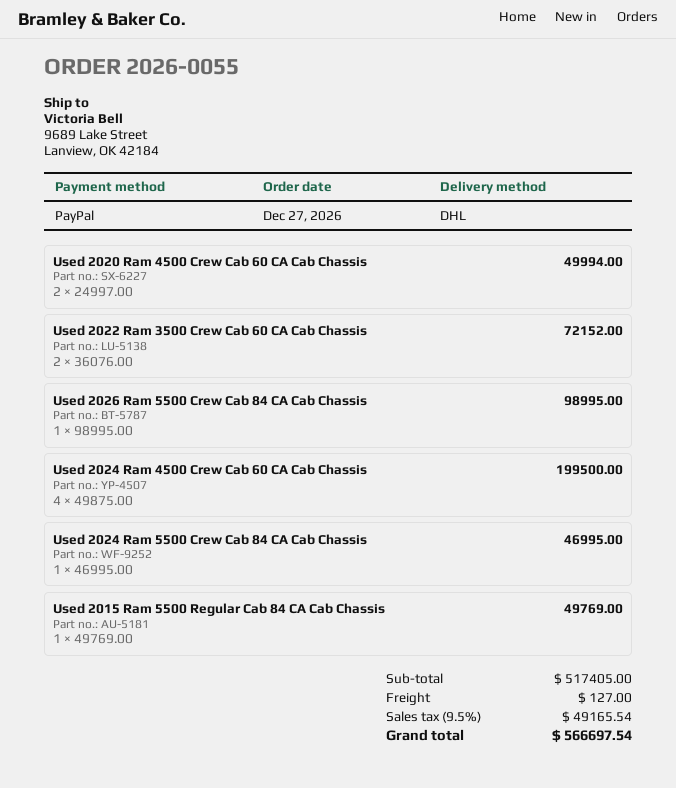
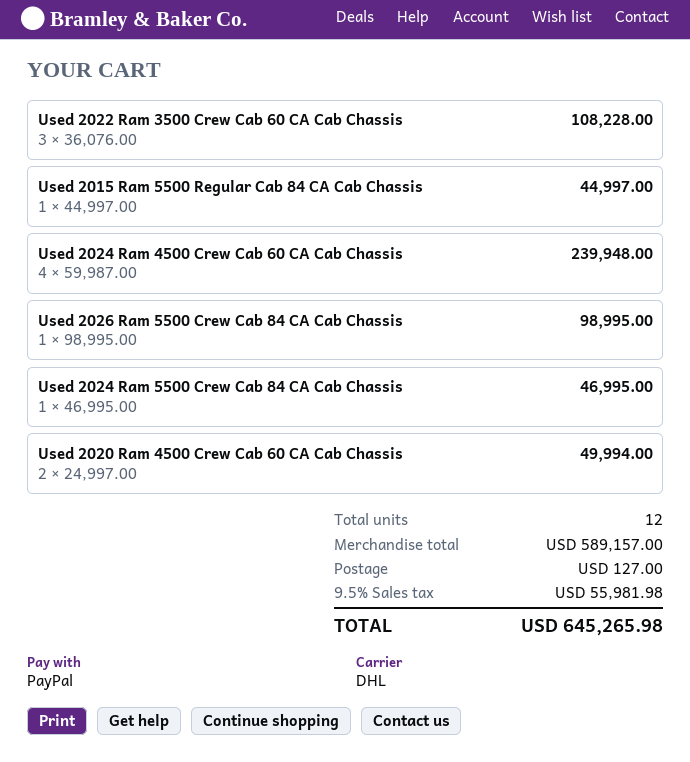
Used 2022 Ram 3500 Crew Cab 60 CA Cab Chassis: 2 x 36076.00 = 72152.00 -> 3 x 36076.00 = 108228.00
Used 2024 Ram 4500 Crew Cab 60 CA Cab Chassis: 4 x 49875.00 = 199500.00 -> 4 x 59987.00 = 239948.00
Used 2015 Ram 5500 Regular Cab 84 CA Cab Chassis: 1 x 49769.00 = 49769.00 -> 1 x 44997.00 = 44997.00
subtotal: 517405.00 -> 589157.00
tax: 9.5% = 49165.54 -> 9.5% = 55981.98
total: 566697.54 -> 645265.98

